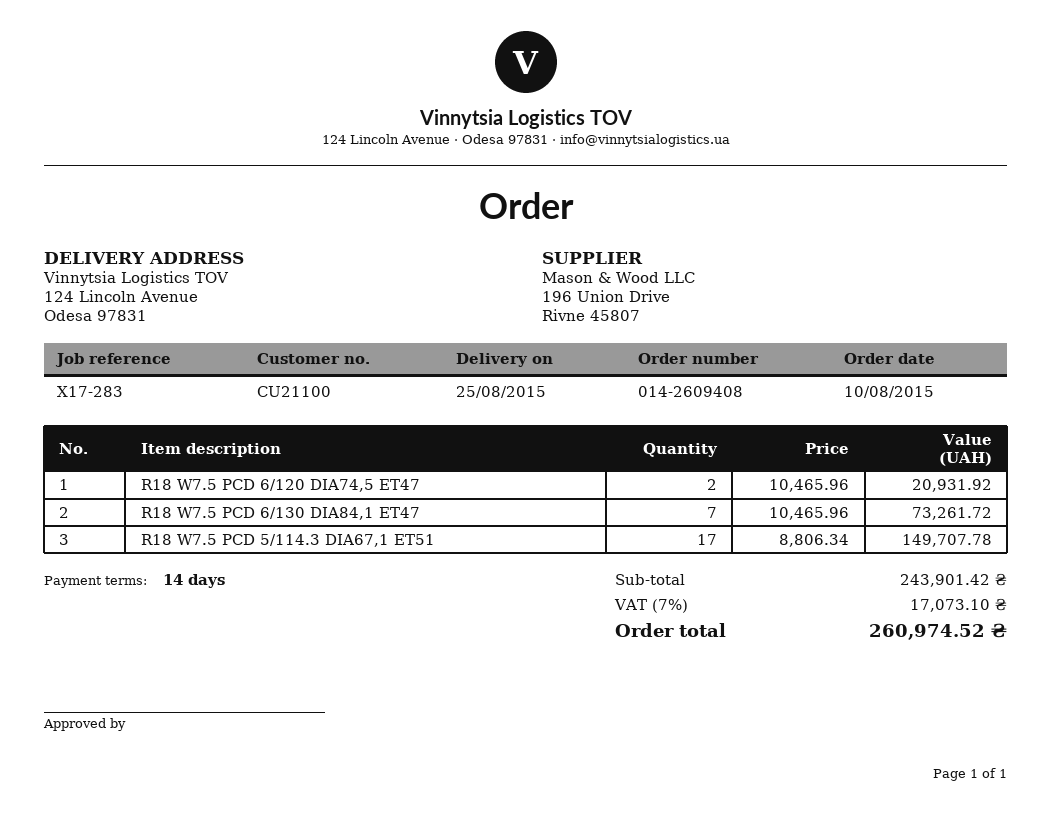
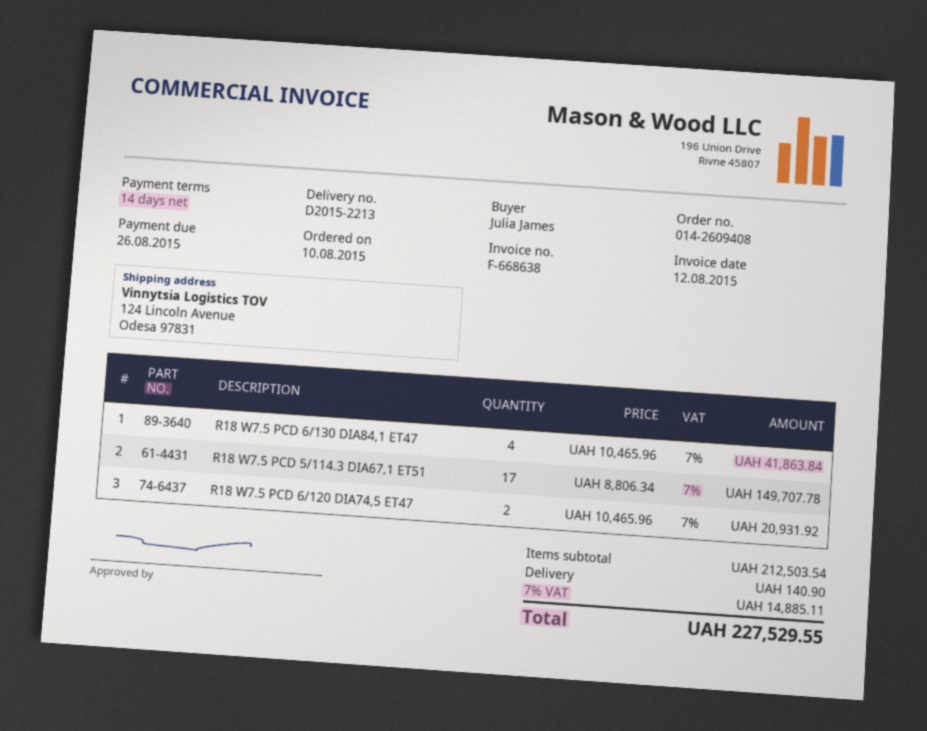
R18 W7.5 PCD 6/130 DIA84,1 ET47: 7 x 10465.96 = 73261.72 -> 4 x 10465.96 = 41863.84
subtotal: 243901.42 -> 212503.54
shipping: none -> 140.90
tax: 7% = 17073.10 -> 7% = 14885.11
total: 260974.52 -> 227529.55

